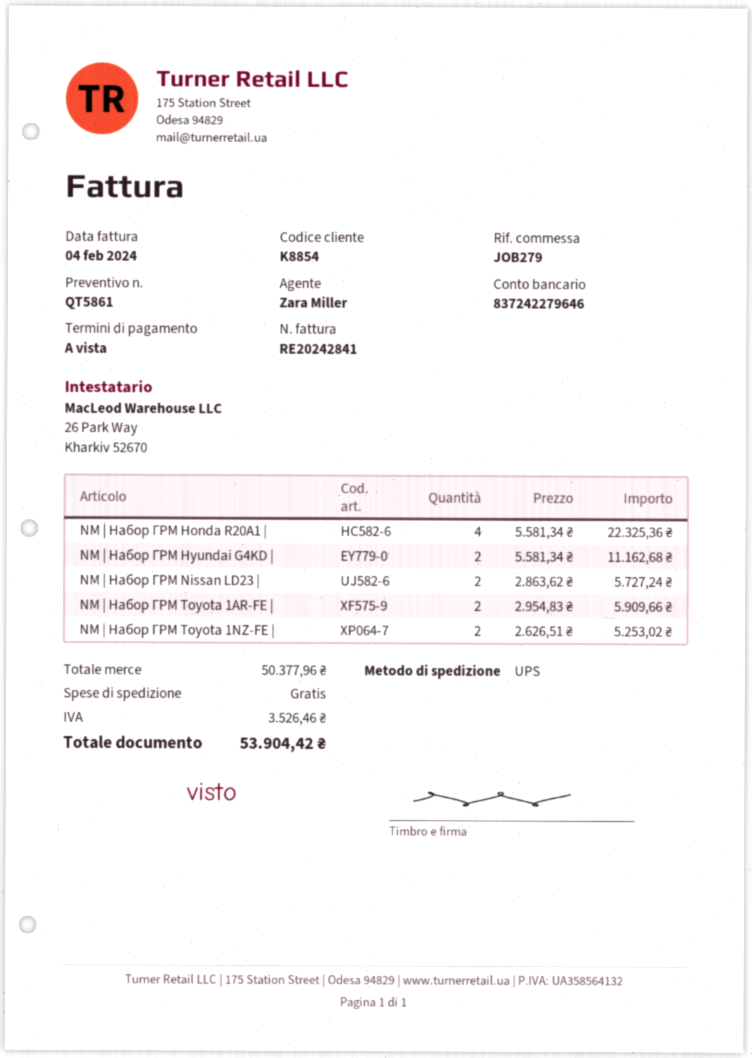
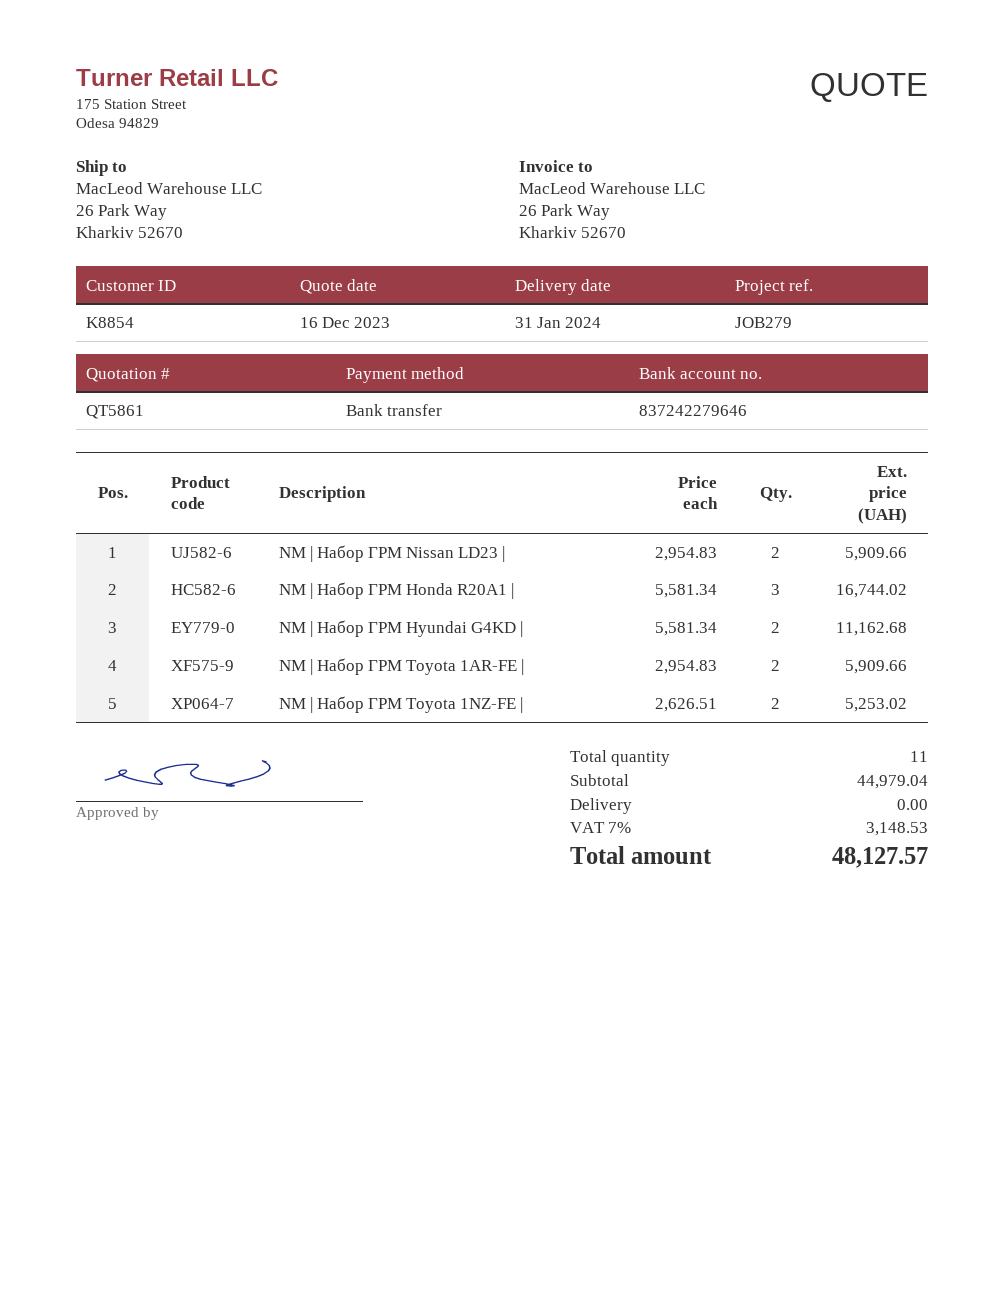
NM | Набор ГРМ Honda R20A1 |: 4 x 5581.34 = 22325.36 -> 3 x 5581.34 = 16744.02
NM | Набор ГРМ Nissan LD23 |: 2 x 2863.62 = 5727.24 -> 2 x 2954.83 = 5909.66
subtotal: 50377.96 -> 44979.04
tax: 3526.46 -> 3148.53
total: 53904.42 -> 48127.57

